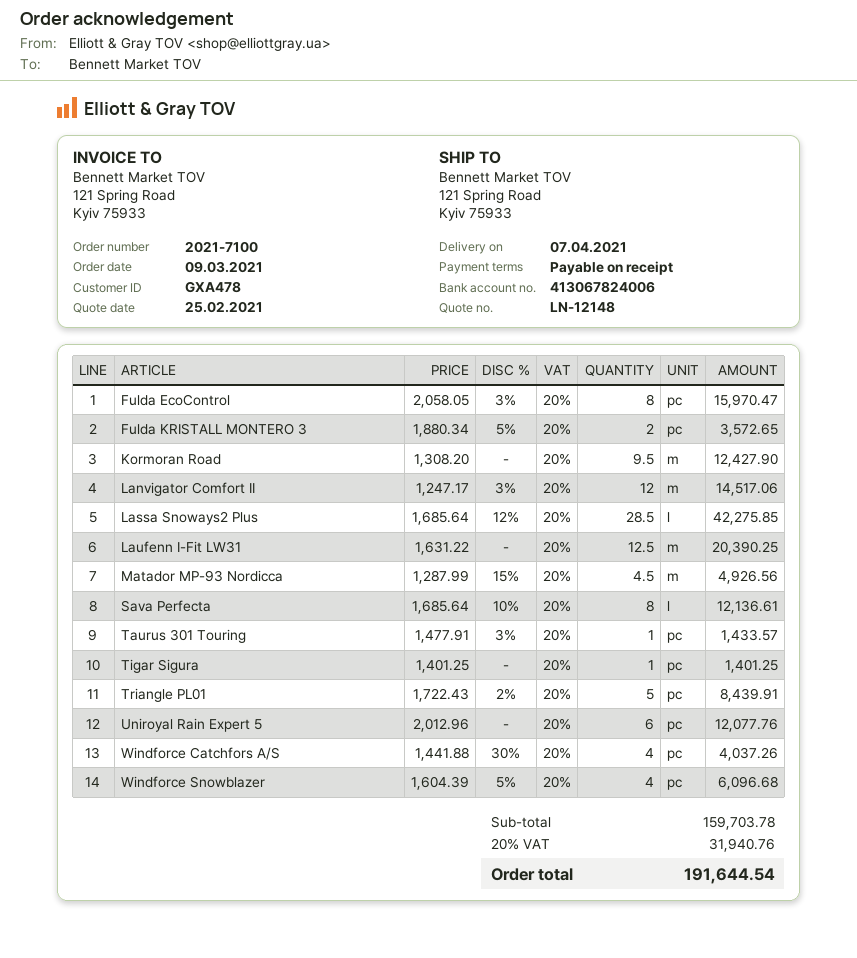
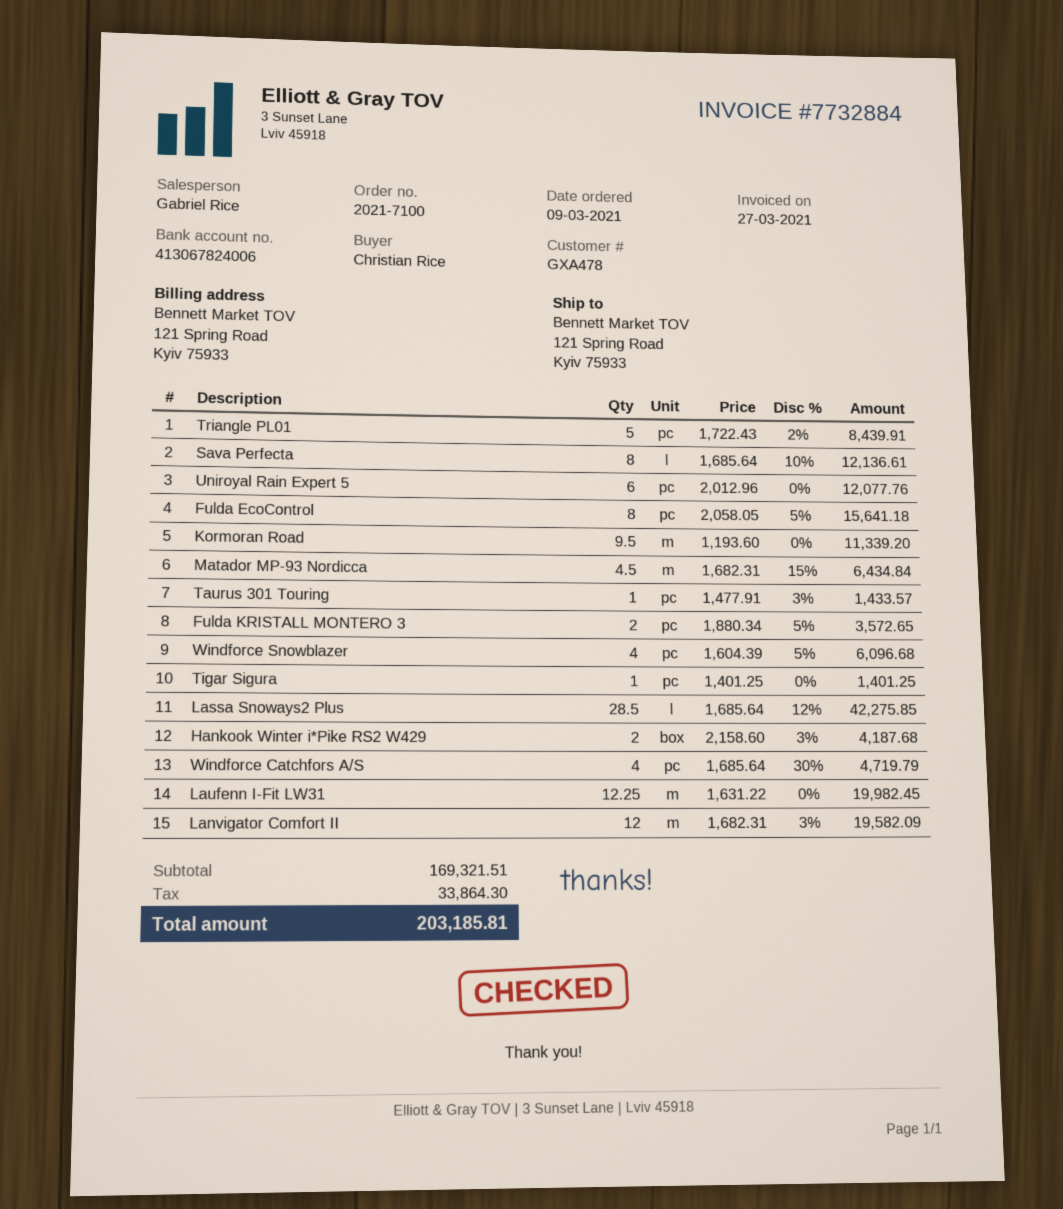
Fulda EcoControl: 8 x 2058.05 - 3% = 15970.47 -> 8 x 2058.05 - 5% = 15641.18
Kormoran Road: 9.5 x 1308.20 = 12427.90 -> 9.5 x 1193.60 = 11339.20
Lanvigator Comfort II: 12 x 1247.17 - 3% = 14517.06 -> 12 x 1682.31 - 3% = 19582.09
Laufenn I-Fit LW31: 12.5 x 1631.22 = 20390.25 -> 12.25 x 1631.22 = 19982.45
Matador MP-93 Nordicca: 4.5 x 1287.99 - 15% = 4926.56 -> 4.5 x 1682.31 - 15% = 6434.84
Windforce Catchfors A/S: 4 x 1441.88 - 30% = 4037.26 -> 4 x 1685.64 - 30% = 4719.79
Hankook Winter i*Pike RS2 W429: none -> 2 x 2158.60 - 3% = 4187.68
subtotal: 159703.78 -> 169321.51
tax: 31940.76 -> 33864.30
total: 191644.54 -> 203185.81

